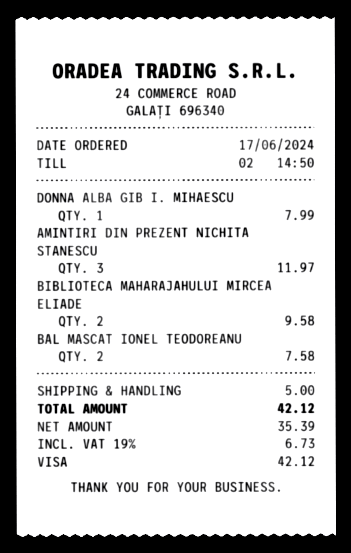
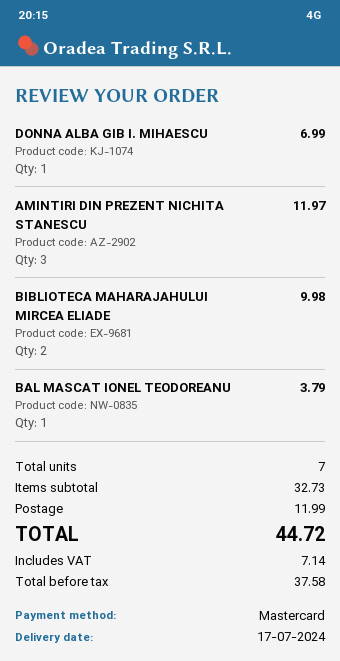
payment method: Visa -> Mastercard
DONNA ALBA GIB I. MIHAESCU: 1 for 7.99 -> 1 for 6.99
BIBLIOTECA MAHARAJAHULUI MIRCEA ELIADE: 2 for 9.58 -> 2 for 9.98
BAL MASCAT IONEL TEODOREANU: 2 for 7.58 -> 1 for 3.79
shipping: 5.00 -> 11.99
net: 35.39 -> 37.58
tax: 6.73 -> 7.14
total: 42.12 -> 44.72

